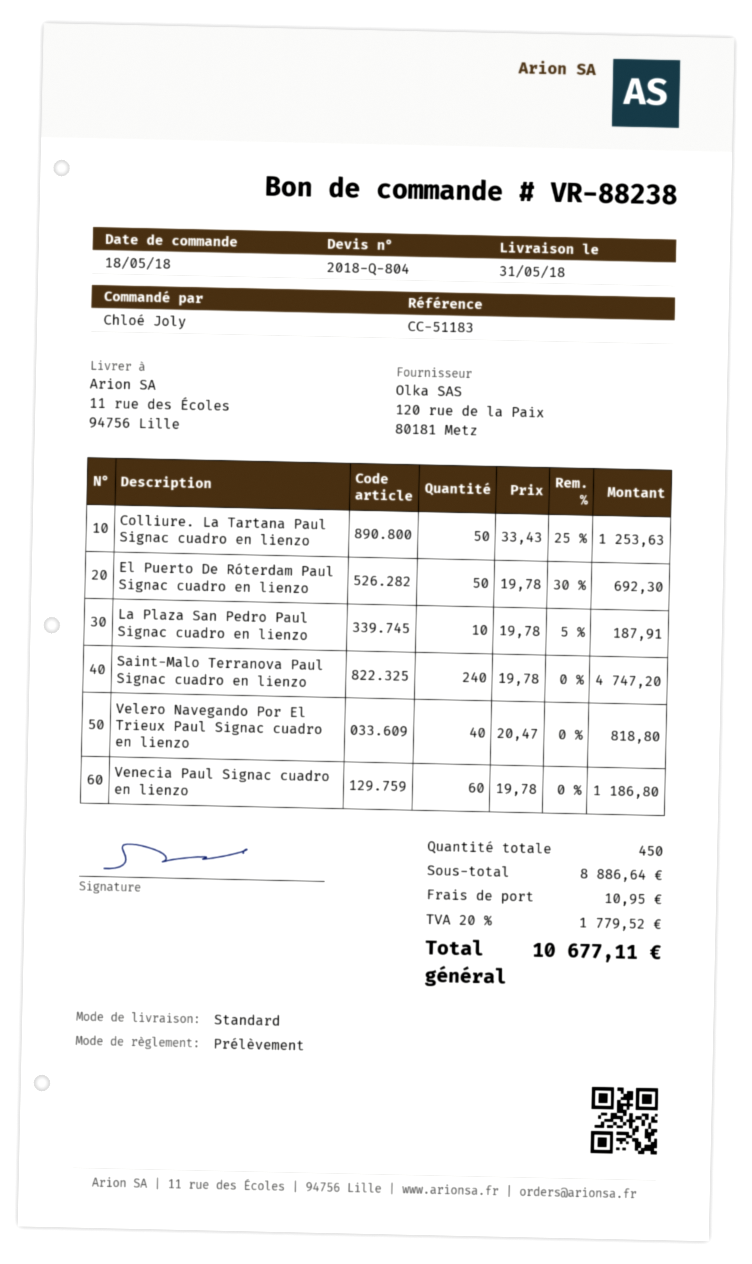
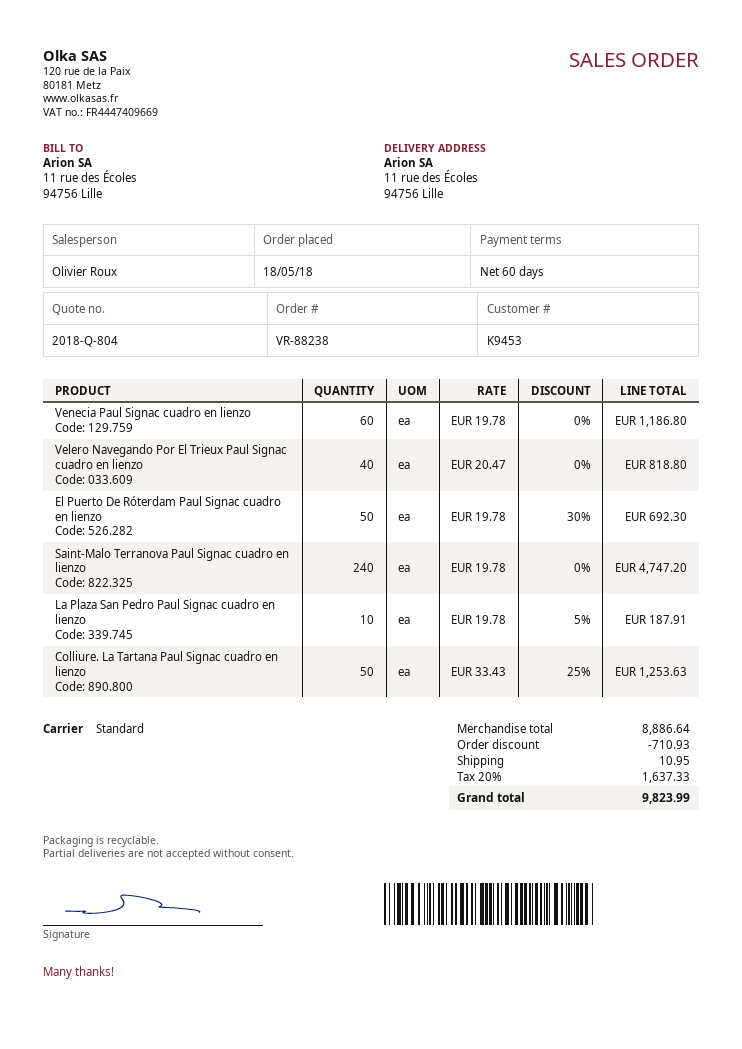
discount: none -> 710.93
tax: 20% = 1779.52 -> 20% = 1637.33
total: 10677.11 -> 9823.99

